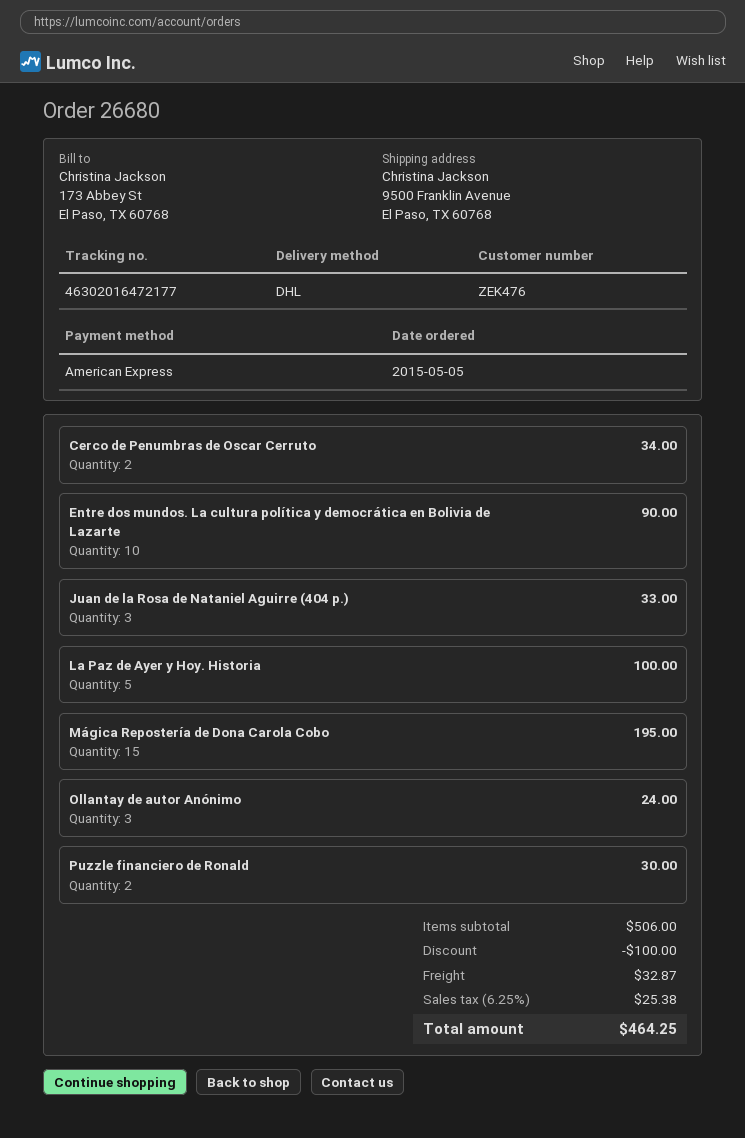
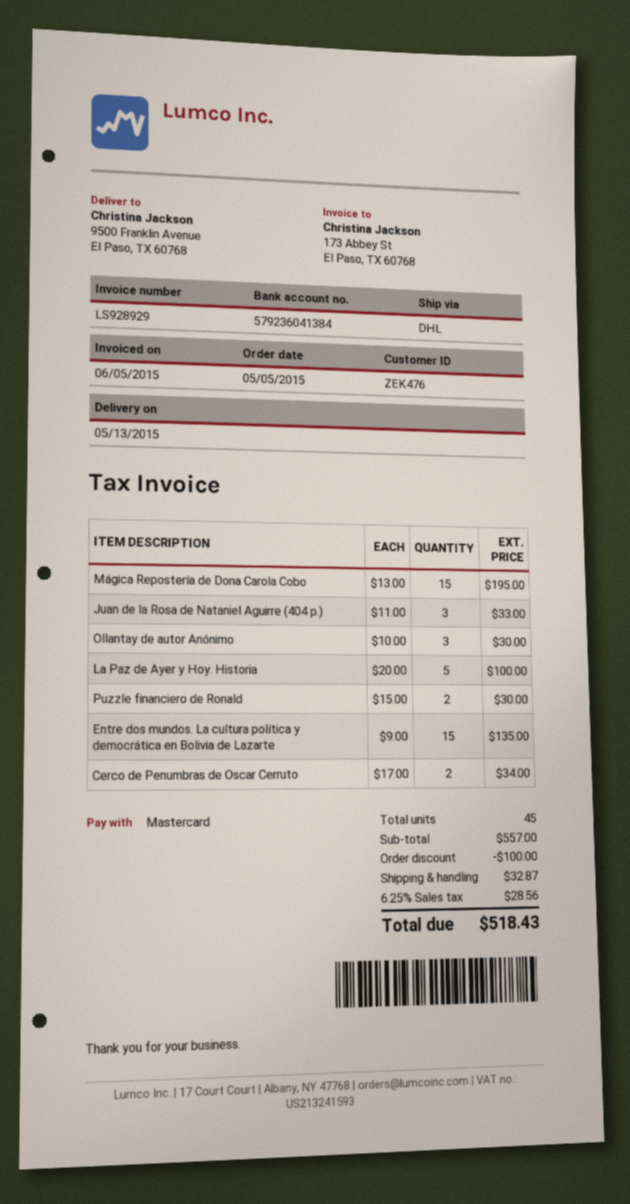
payment method: American Express -> Mastercard
Entre dos mundos. La cultura política y democrática en Bolivia de Lazarte: 10 for 90.00 -> 15 for 135.00
Ollantay de autor Anónimo: 3 for 24.00 -> 3 for 30.00
subtotal: 506.00 -> 557.00
tax: 6.25% = 25.38 -> 6.25% = 28.56
total: 464.25 -> 518.43

